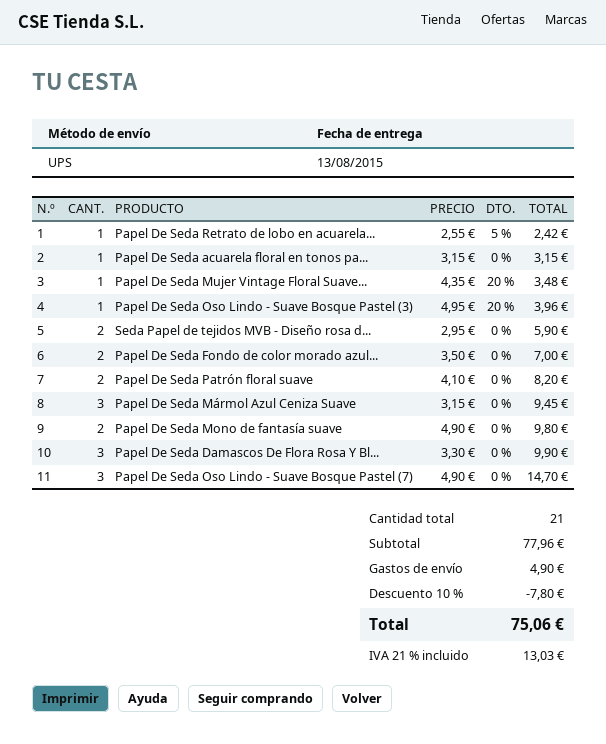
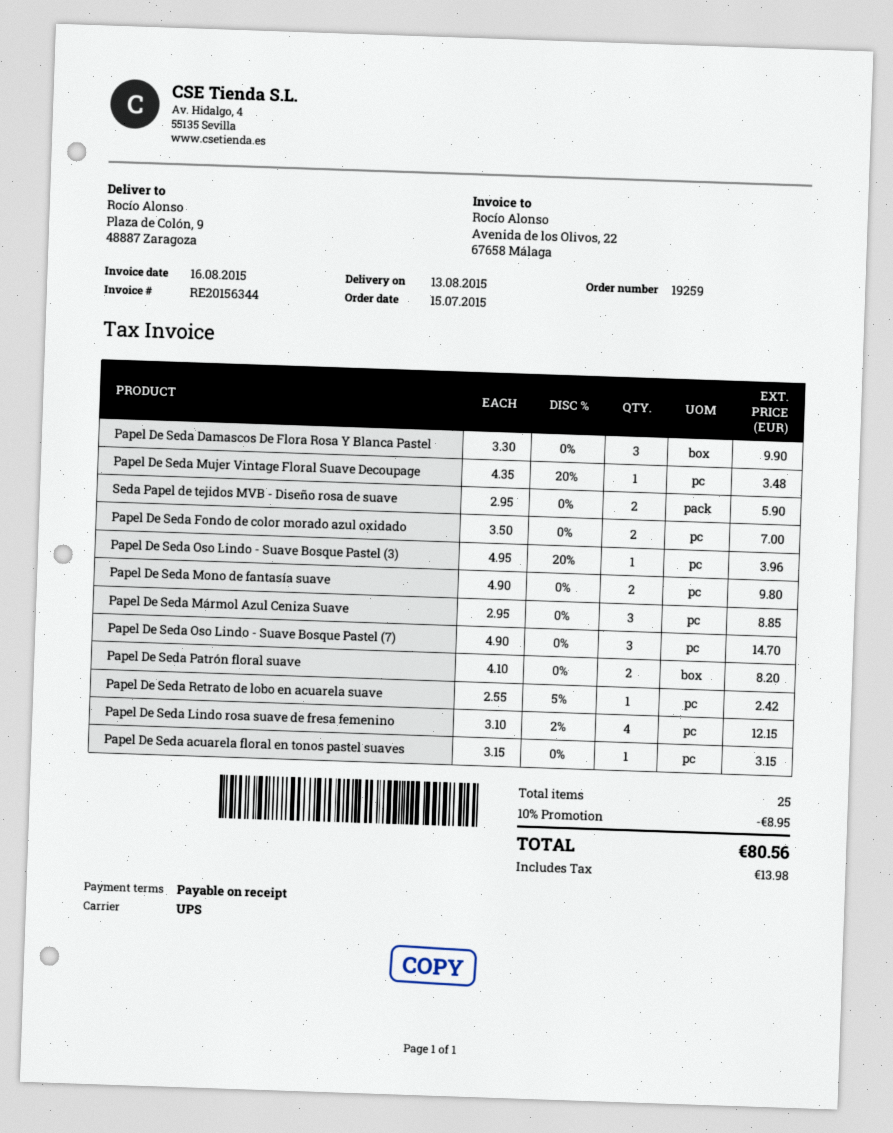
Papel De Seda Mármol Azul Ceniza Suave: 3 x 3.15 = 9.45 -> 3 x 2.95 = 8.85
Papel De Seda Lindo rosa suave de fresa femenino: none -> 4 x 3.10 - 2% = 12.15
total quantity: 21 -> 25
discount: 10% = 7.80 -> 10% = 8.95
shipping: 4.90 -> none
tax: 13.03 -> 13.98
total: 75.06 -> 80.56

